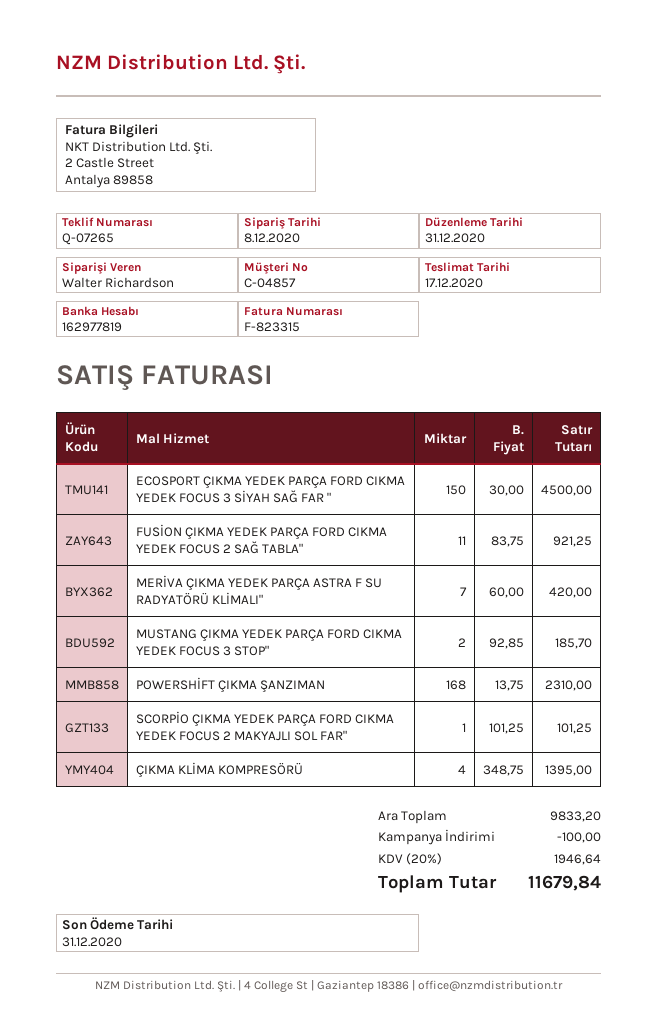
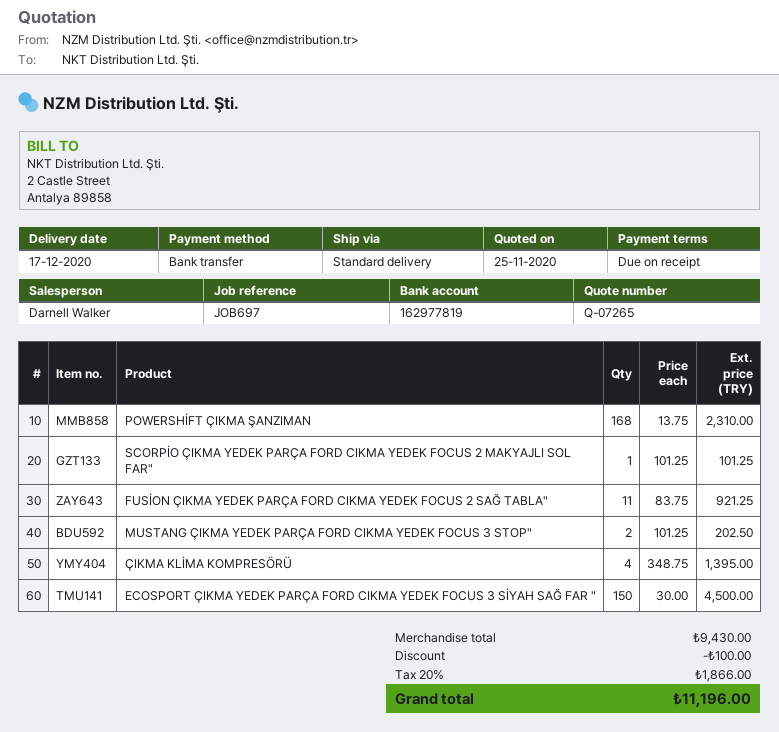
MERİVA ÇIKMA YEDEK PARÇA ASTRA F SU RADYATÖRÜ KLİMALI": 7 x 60.00 = 420.00 -> none
MUSTANG ÇIKMA YEDEK PARÇA FORD CIKMA YEDEK FOCUS 3 STOP": 2 x 92.85 = 185.70 -> 2 x 101.25 = 202.50
subtotal: 9833.20 -> 9430.00
tax: 20% = 1946.64 -> 20% = 1866.00
total: 11679.84 -> 11196.00

